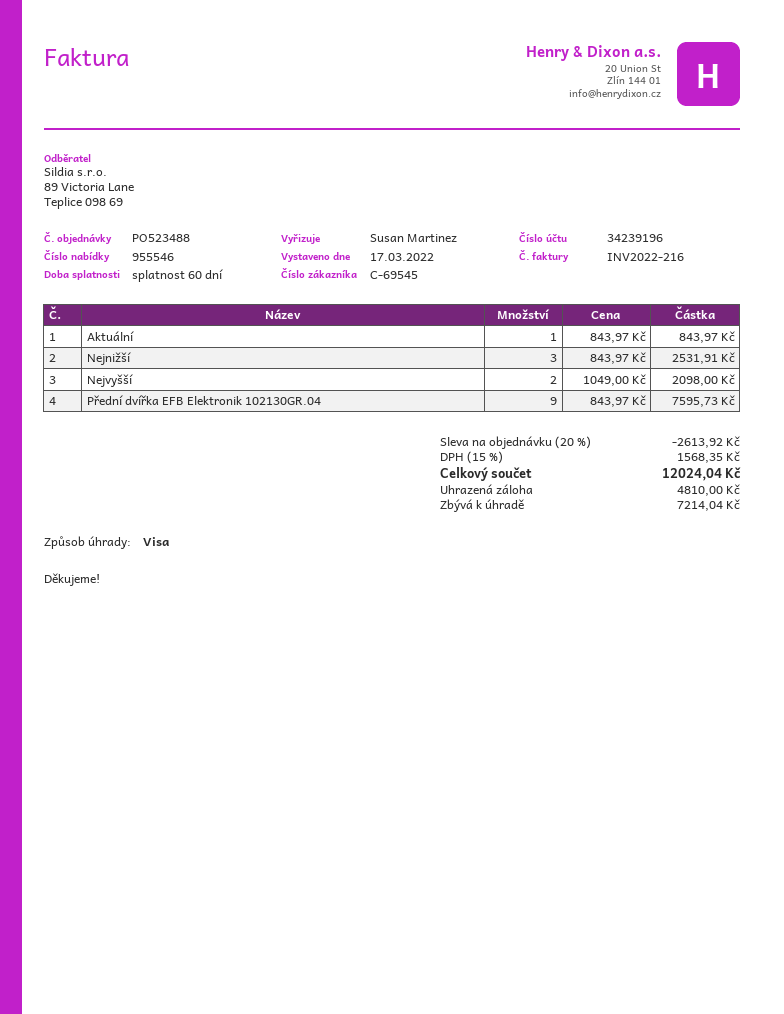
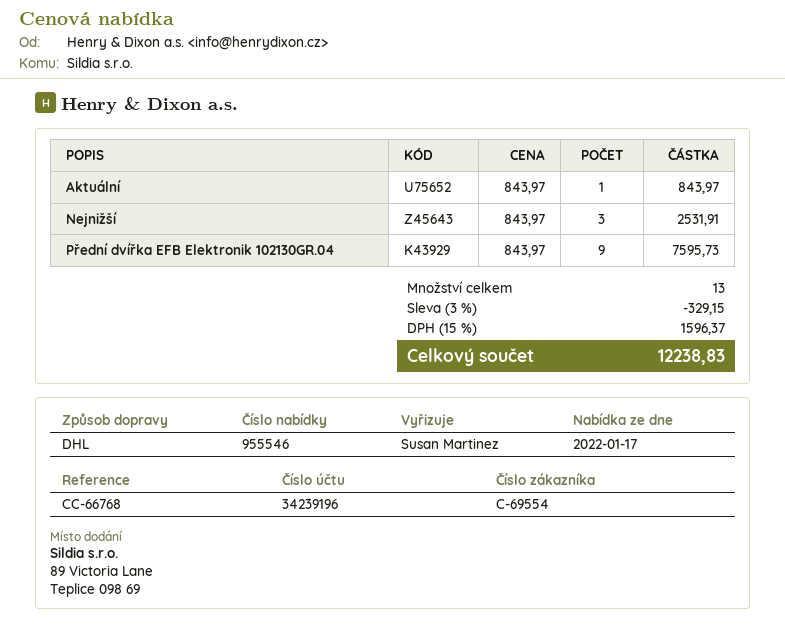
customer number: C-69545 -> C-69554
Nejvyšší: 2 x 1049.00 = 2098.00 -> none
discount: 20% = 2613.92 -> 3% = 329.15
tax: 15% = 1568.35 -> 15% = 1596.37
total: 12024.04 -> 12238.83

